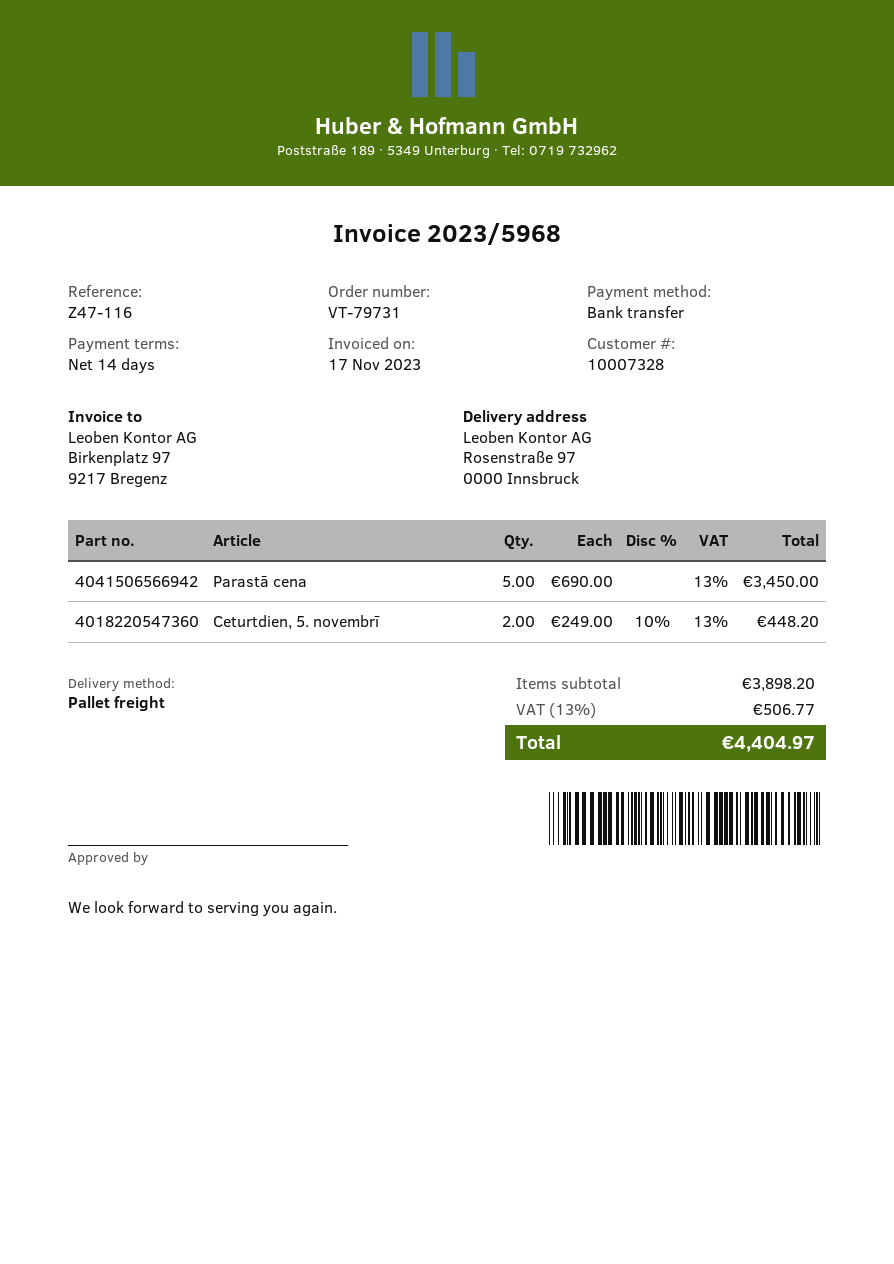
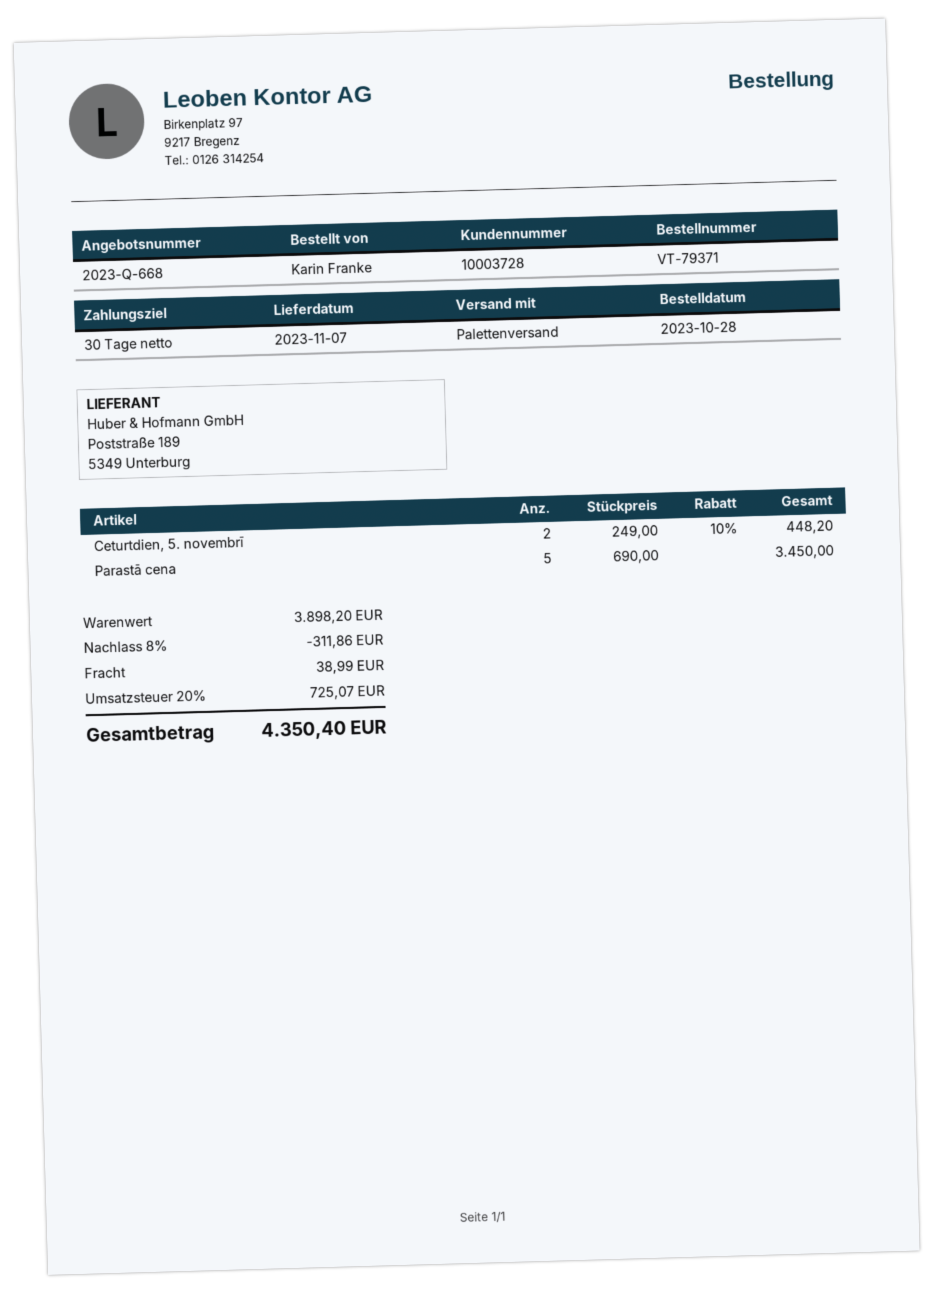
order number: VT-79731 -> VT-79371
payment terms: 14 days -> 30 days
customer number: 10007328 -> 10003728
discount: none -> 8% = 311.86
shipping: none -> 38.99
tax: 13% = 506.77 -> 20% = 725.07
total: 4404.97 -> 4350.40

